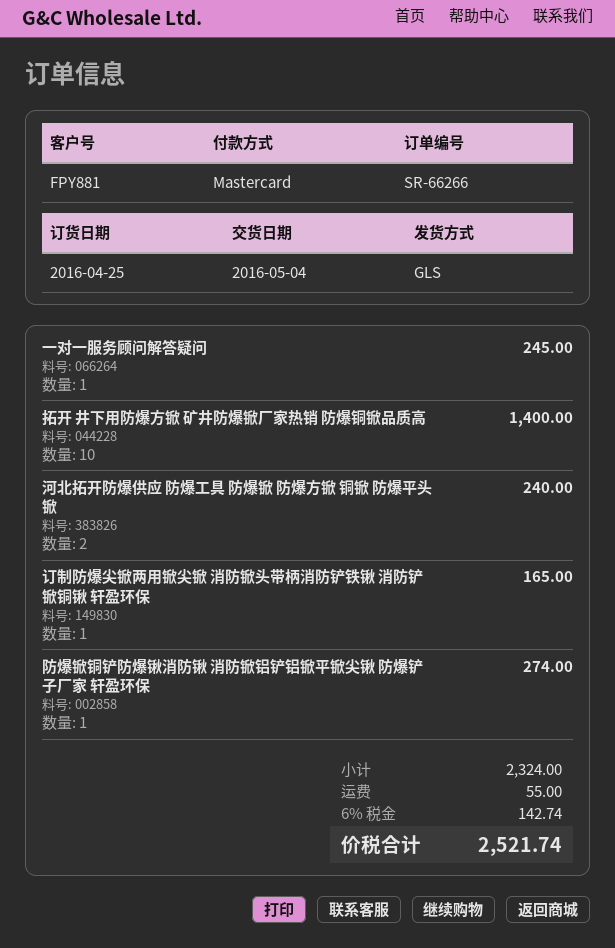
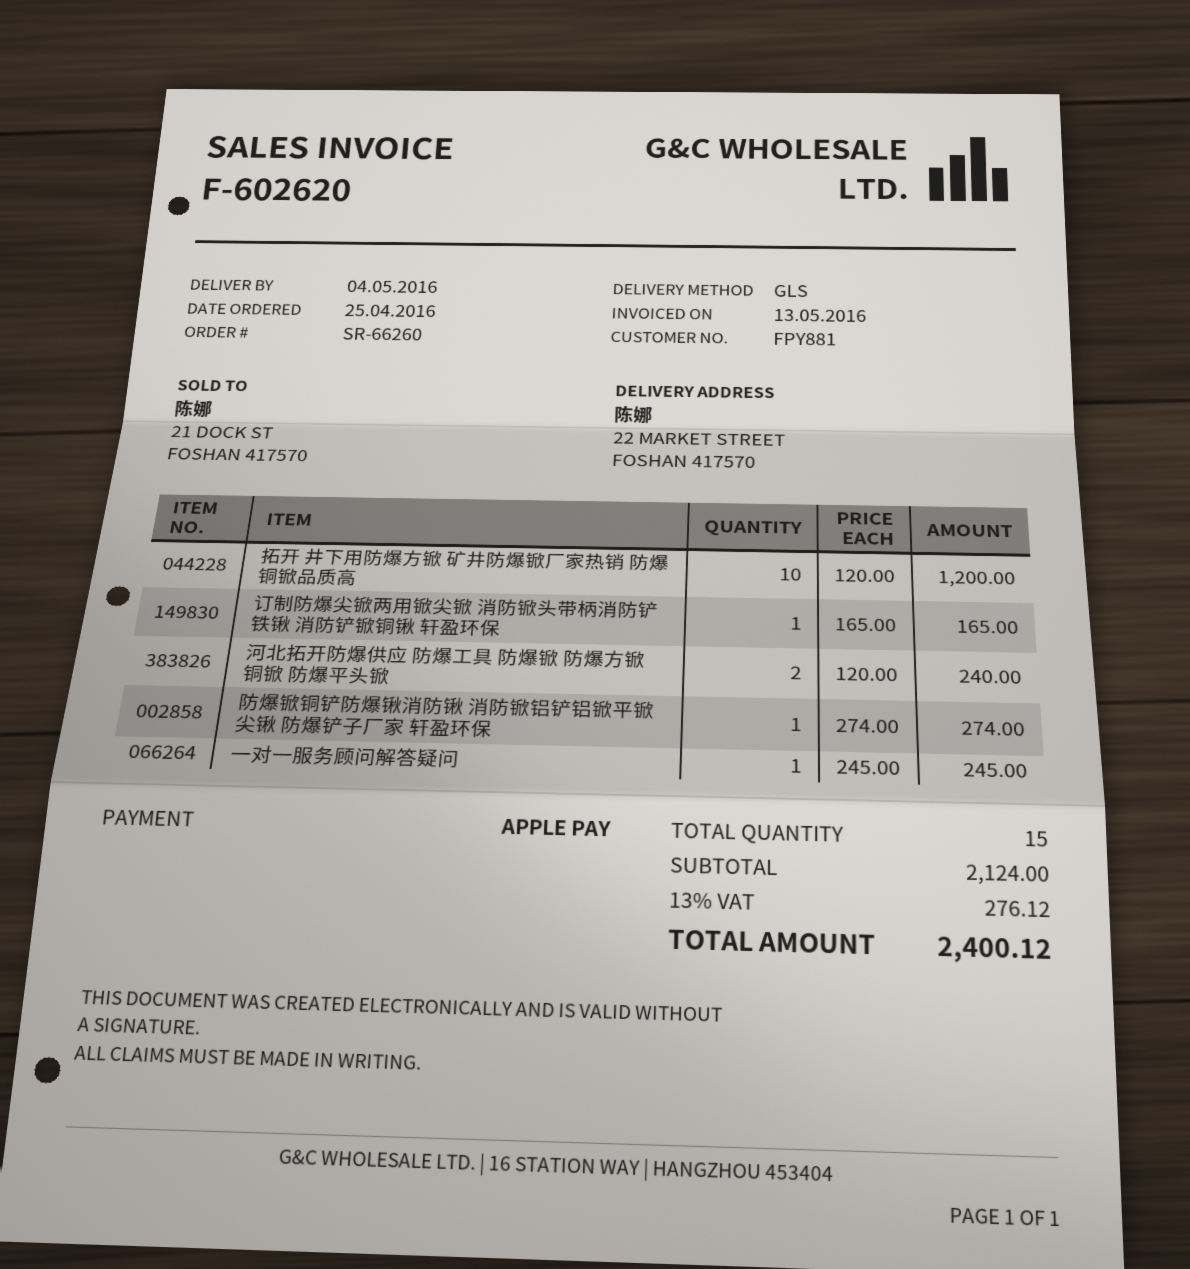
order number: SR-66266 -> SR-66260
payment method: Mastercard -> Apple Pay
拓开 井下用防爆方锨 矿井防爆锨厂家热销 防爆铜锨品质高: 10 for 1400.00 -> 10 for 1200.00
subtotal: 2324.00 -> 2124.00
shipping: 55.00 -> none
tax: 6% = 142.74 -> 13% = 276.12
total: 2521.74 -> 2400.12

